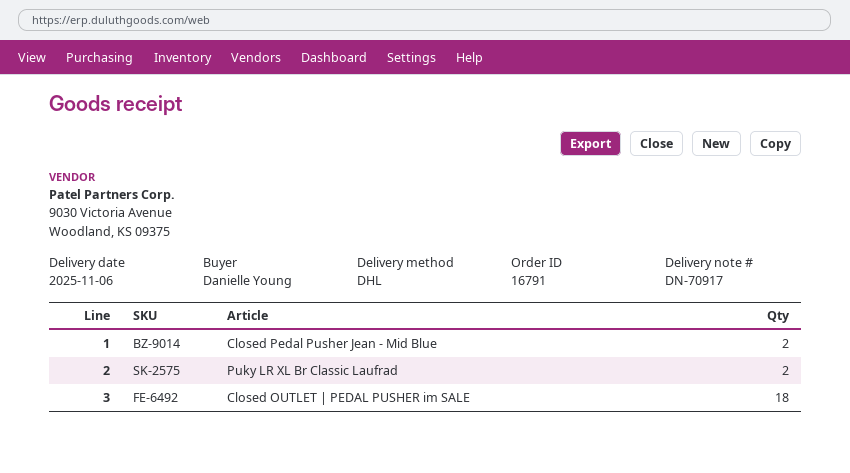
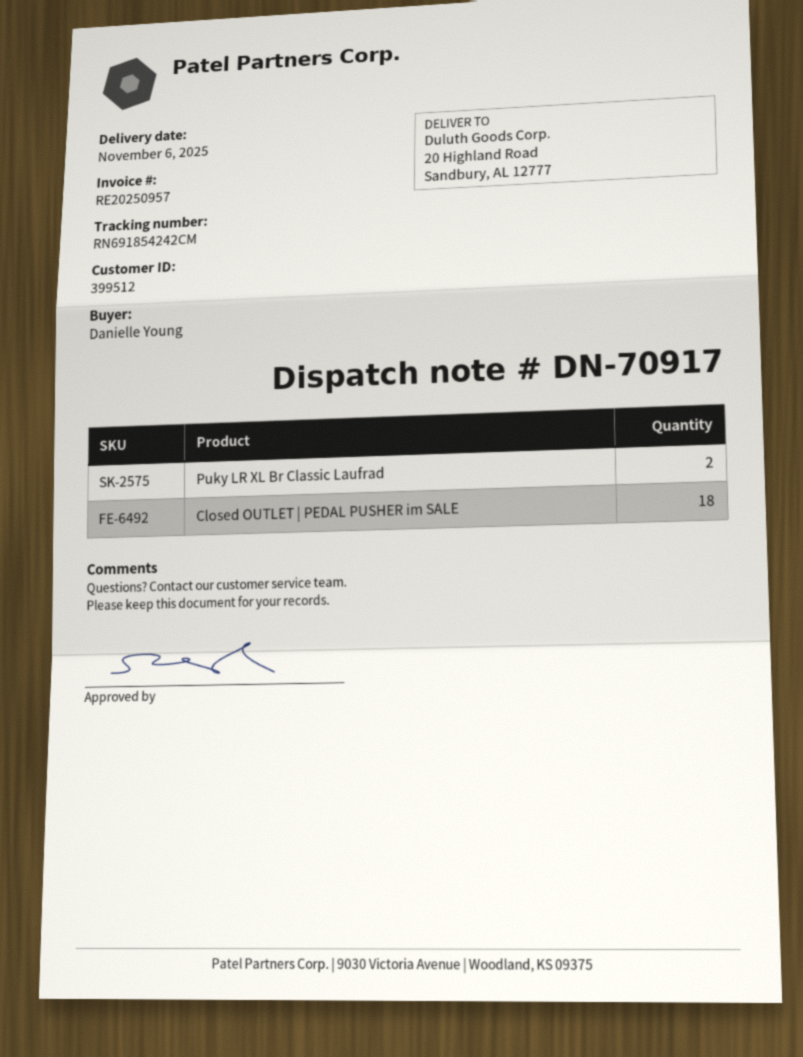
Closed Pedal Pusher Jean - Mid Blue: 2 -> none

